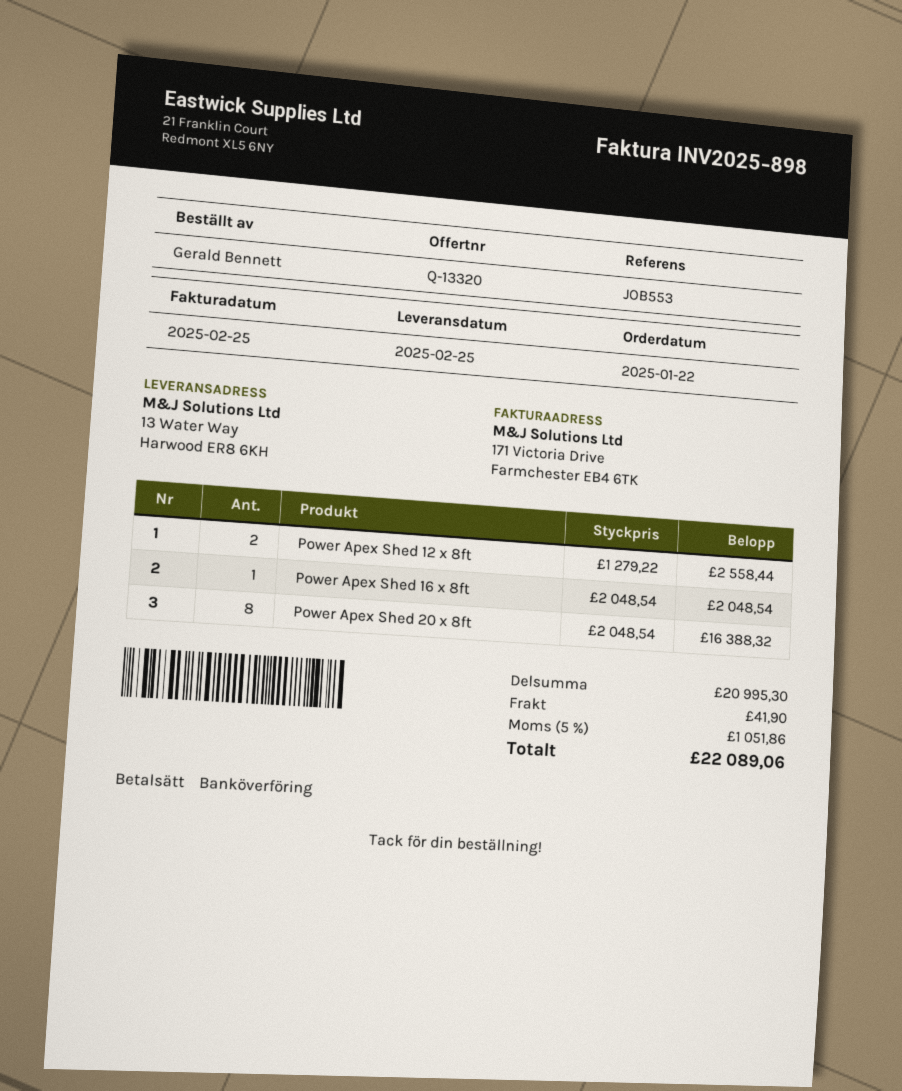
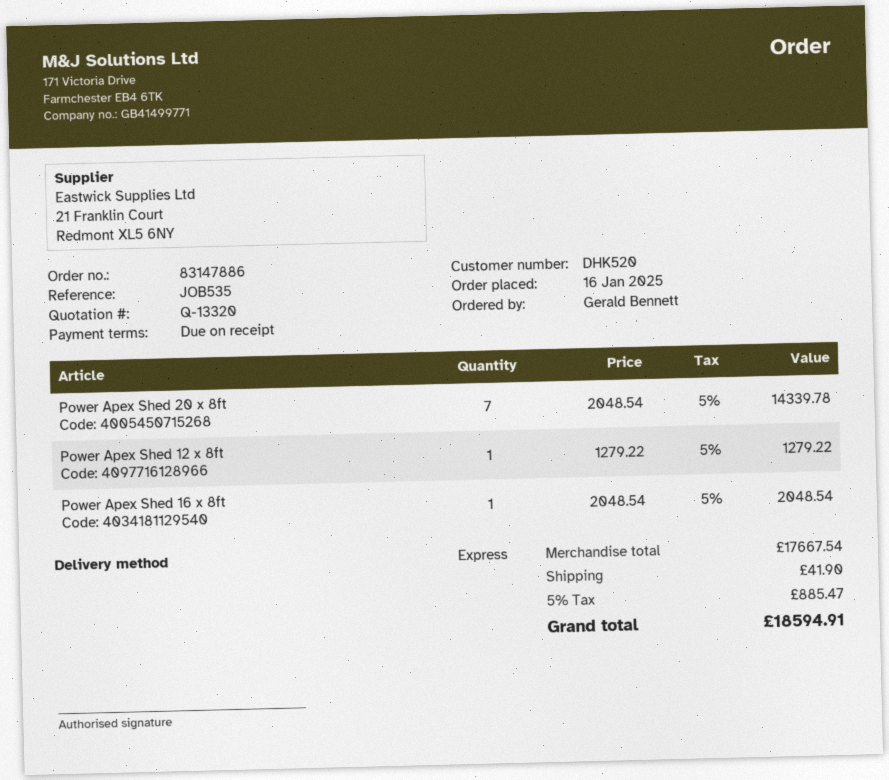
order date: 2025-01-22 -> 2025-01-16
reference: JOB553 -> JOB535
Power Apex Shed 12 x 8ft: 2 x 1279.22 = 2558.44 -> 1 x 1279.22 = 1279.22
Power Apex Shed 20 x 8ft: 8 x 2048.54 = 16388.32 -> 7 x 2048.54 = 14339.78
subtotal: 20995.30 -> 17667.54
tax: 5% = 1051.86 -> 5% = 885.47
total: 22089.06 -> 18594.91

